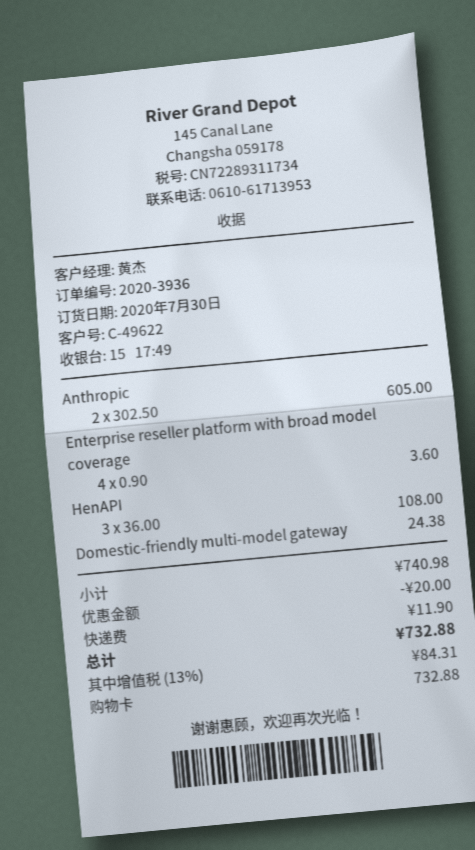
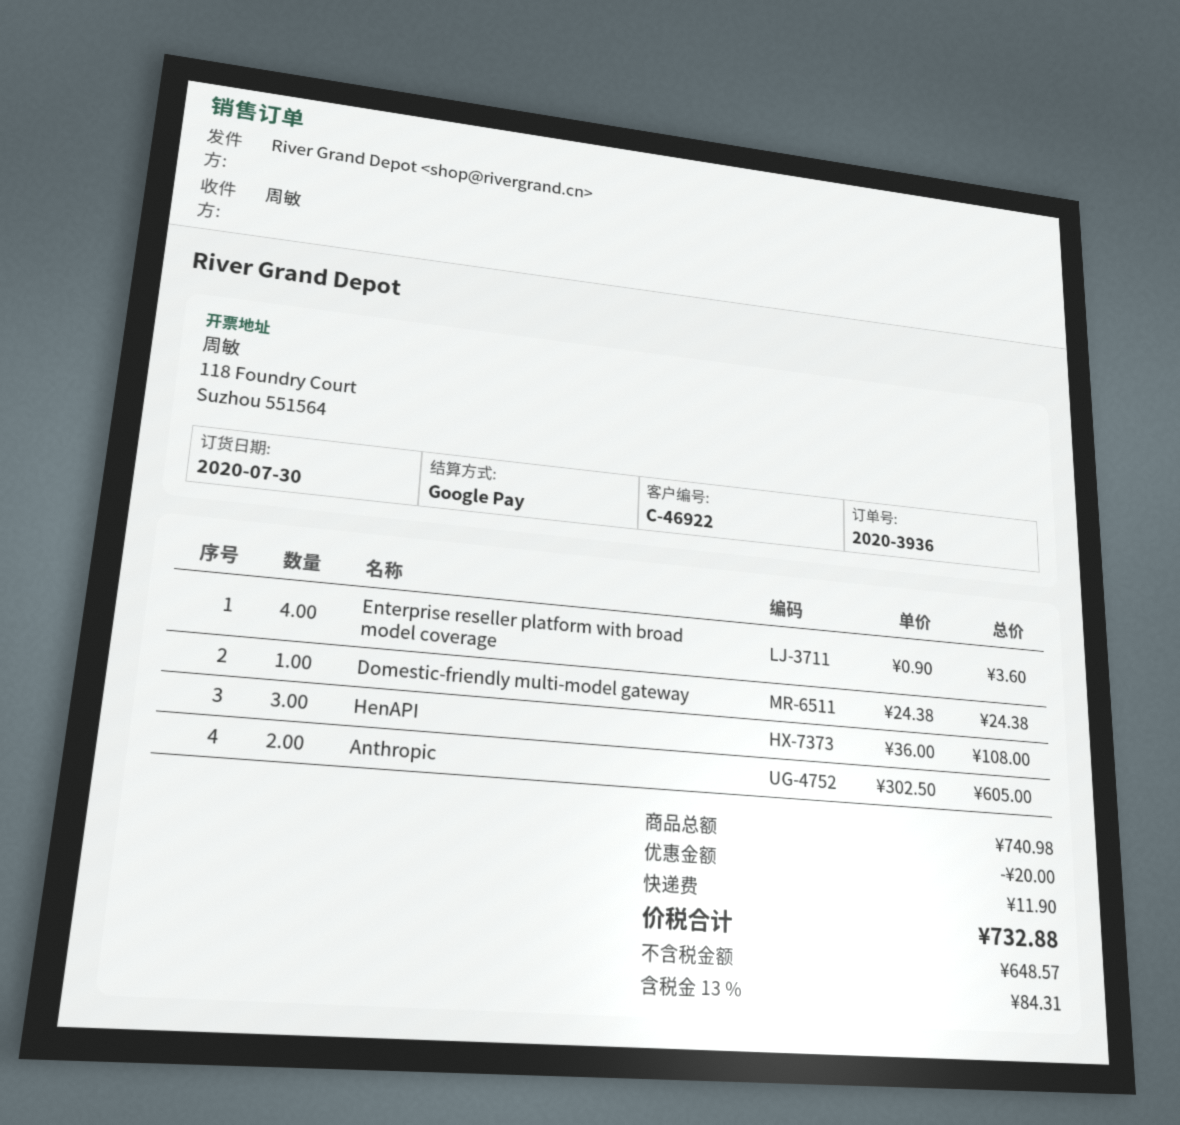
customer number: C-49622 -> C-46922
payment method: gift card -> Google Pay

